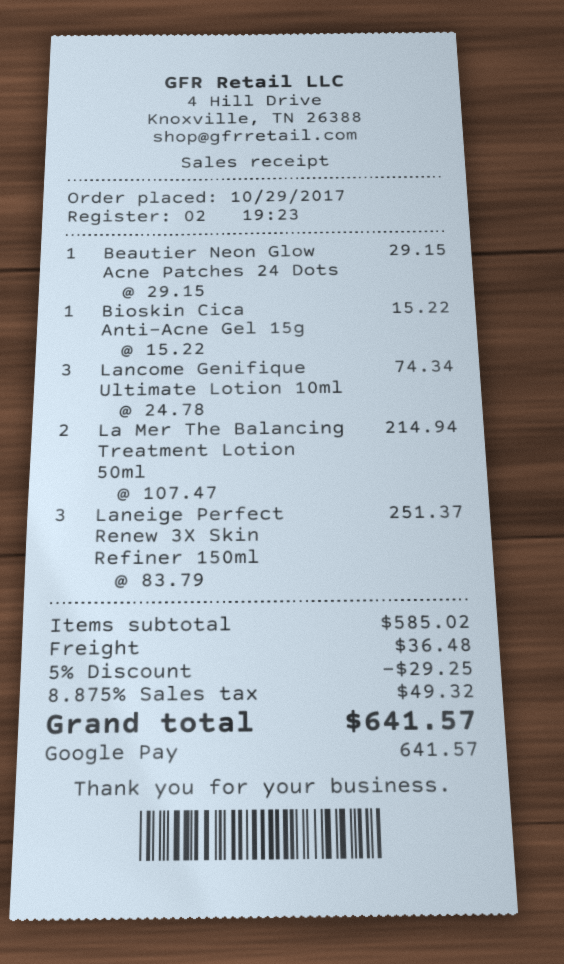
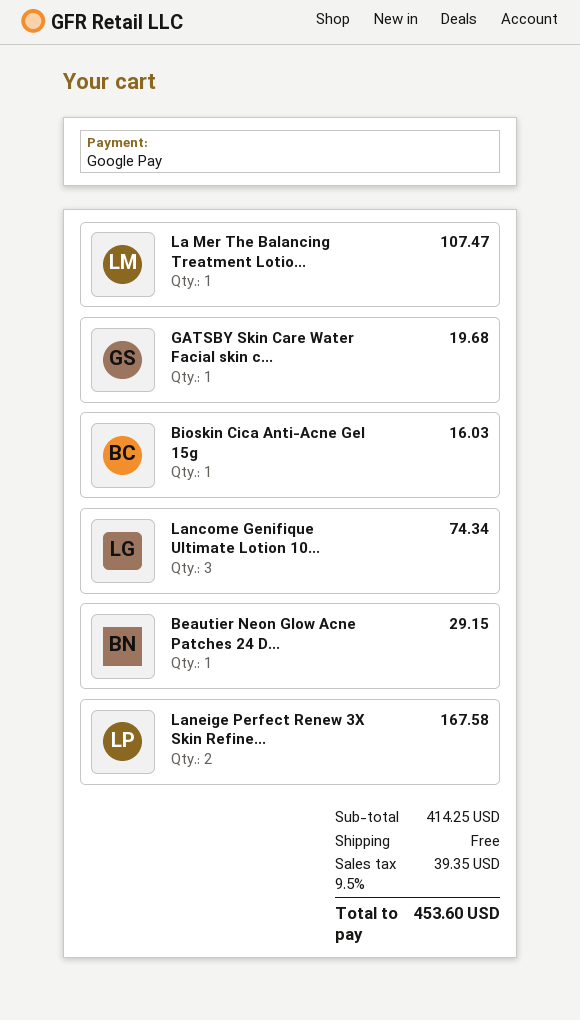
Bioskin Cica Anti-Acne Gel 15g: 1 for 15.22 -> 1 for 16.03
La Mer The Balancing Treatment Lotion 50ml: 2 for 214.94 -> 1 for 107.47
Laneige Perfect Renew 3X Skin Refiner 150ml: 3 for 251.37 -> 2 for 167.58
GATSBY Skin Care Water Facial skin c...: none -> 1 for 19.68
subtotal: 585.02 -> 414.25
discount: 5% = 29.25 -> none
shipping: 36.48 -> 0.00
tax: 8.875% = 49.32 -> 9.5% = 39.35
total: 641.57 -> 453.60

